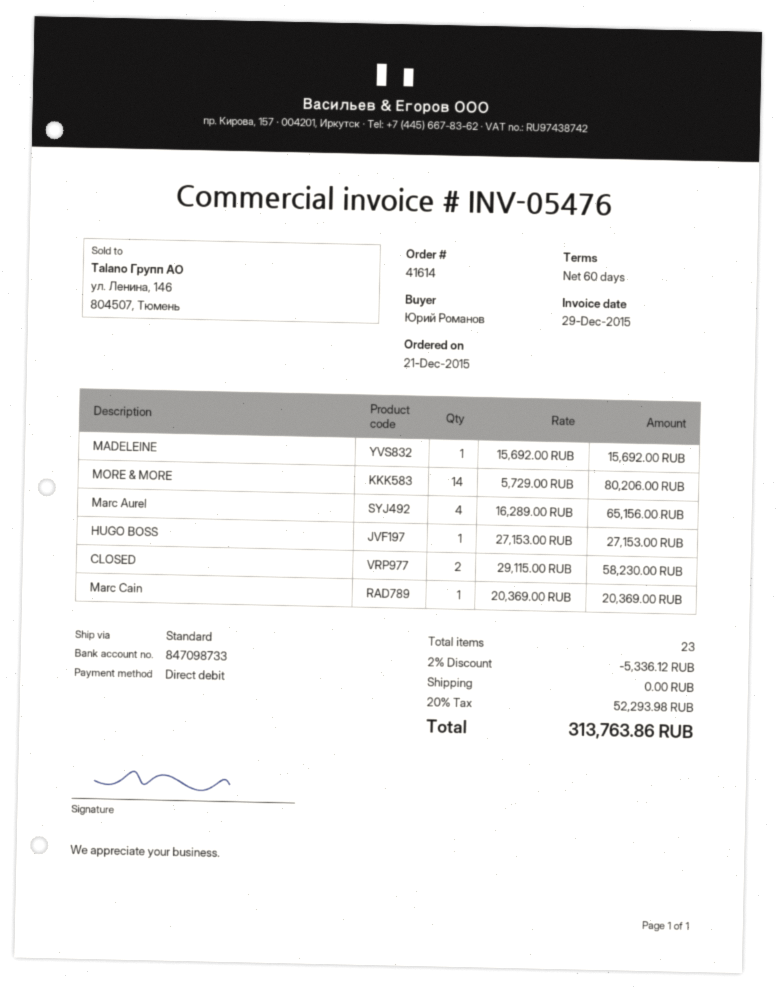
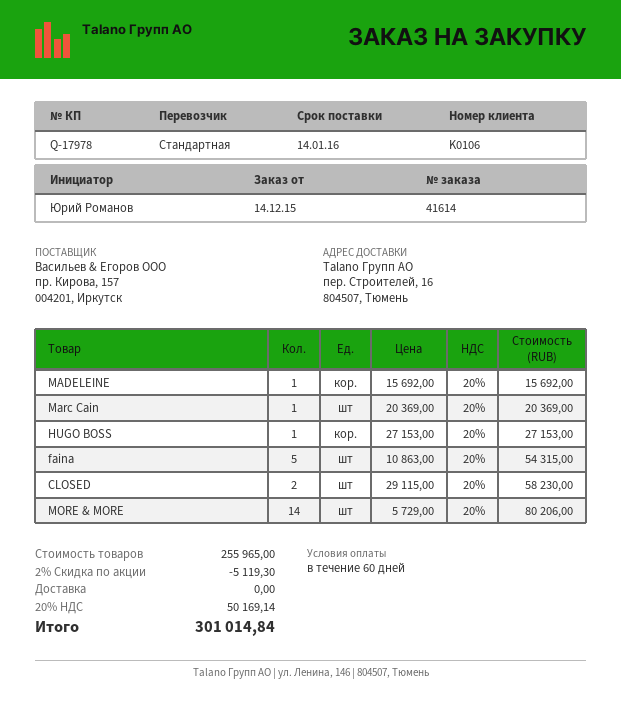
order date: 2015-12-21 -> 2015-12-14
Marc Aurel: 4 x 16289.00 = 65156.00 -> none
faina: none -> 5 x 10863.00 = 54315.00
discount: 2% = 5336.12 -> 2% = 5119.30
tax: 20% = 52293.98 -> 20% = 50169.14
total: 313763.86 -> 301014.84

